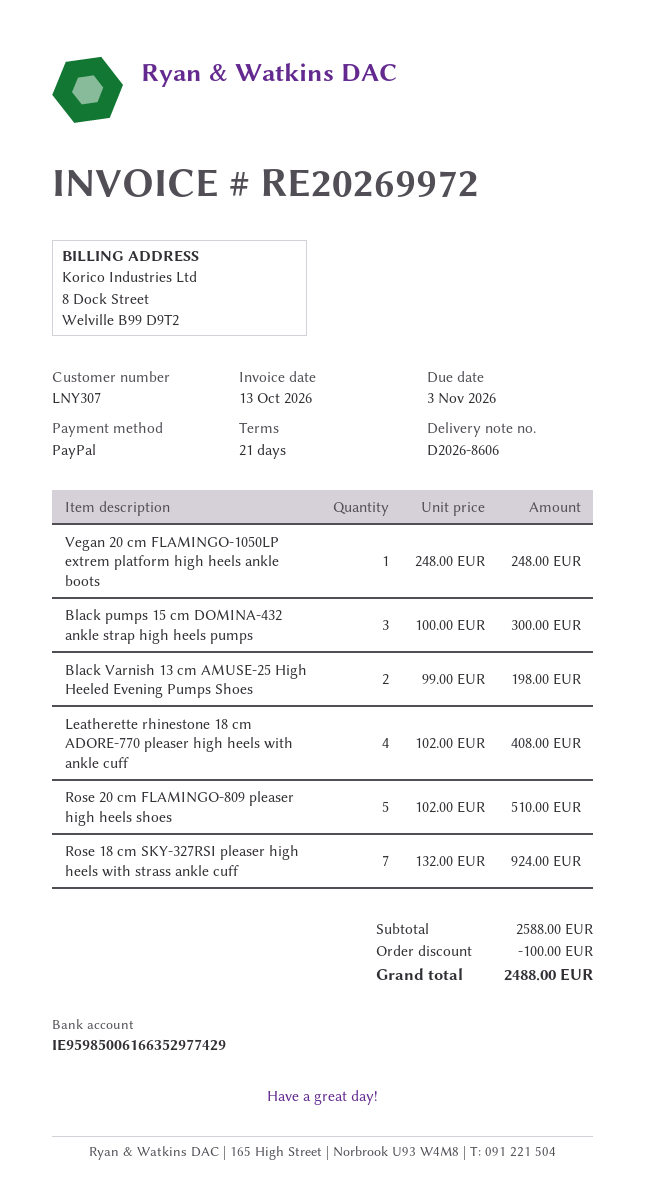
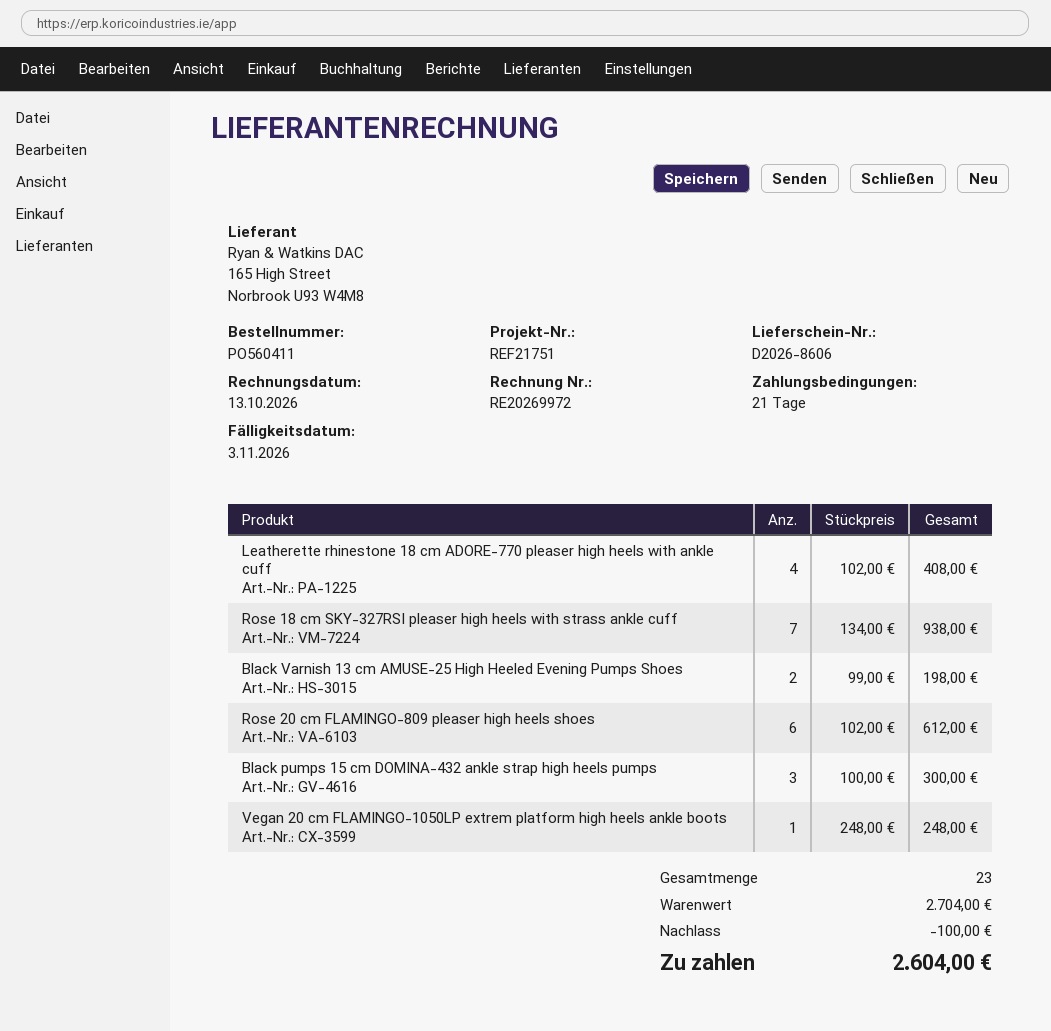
Rose 20 cm FLAMINGO-809 pleaser high heels shoes: 5 x 102.00 = 510.00 -> 6 x 102.00 = 612.00
Rose 18 cm SKY-327RSI pleaser high heels with strass ankle cuff: 7 x 132.00 = 924.00 -> 7 x 134.00 = 938.00
subtotal: 2588.00 -> 2704.00
total: 2488.00 -> 2604.00

